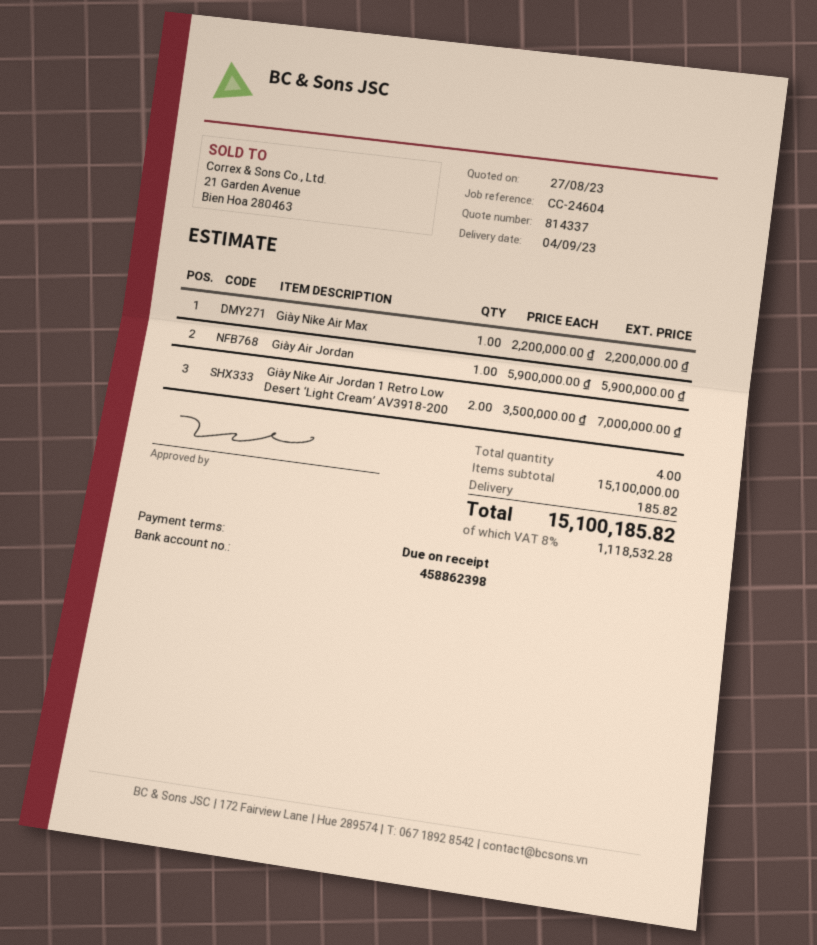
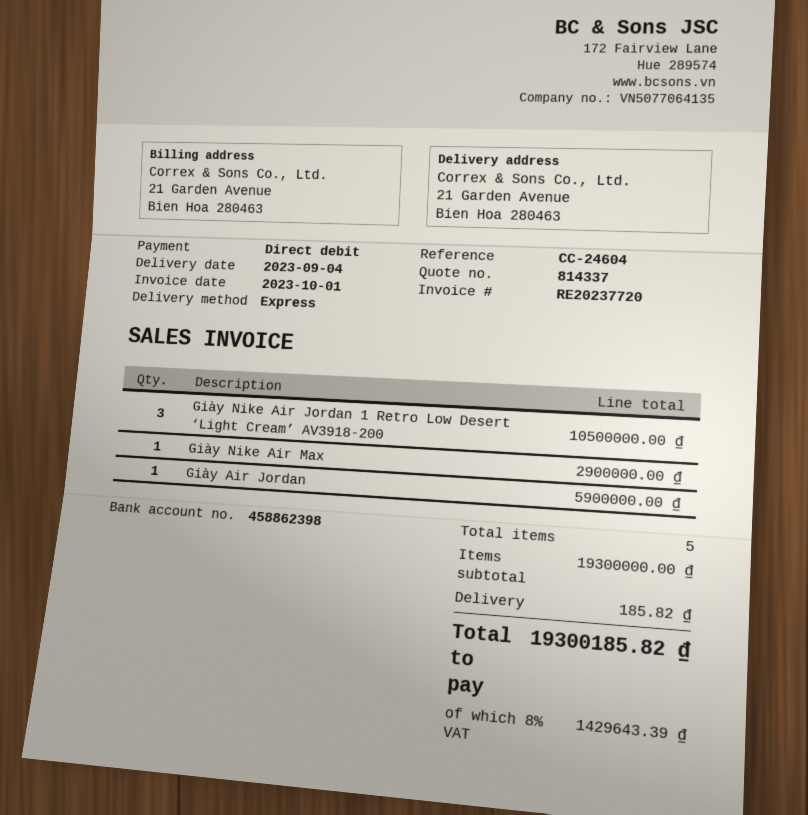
Giày Nike Air Max: 1 for 2200000.00 -> 1 for 2900000.00
Giày Nike Air Jordan 1 Retro Low Desert ‘Light Cream’ AV3918-200: 2 for 7000000.00 -> 3 for 10500000.00
total quantity: 4 -> 5
subtotal: 15100000.00 -> 19300000.00
tax: 8% = 1118532.28 -> 8% = 1429643.39
total: 15100185.82 -> 19300185.82

